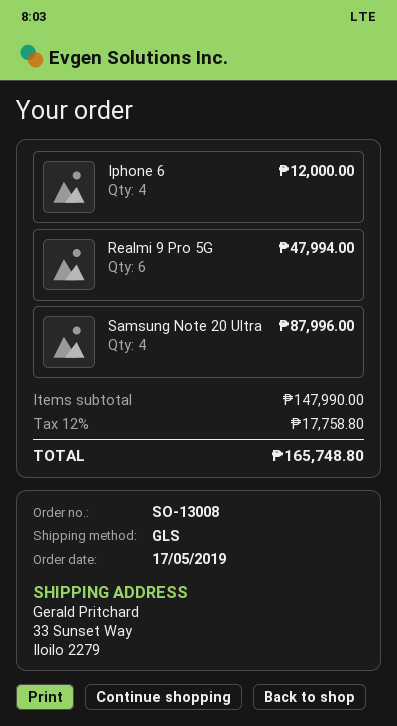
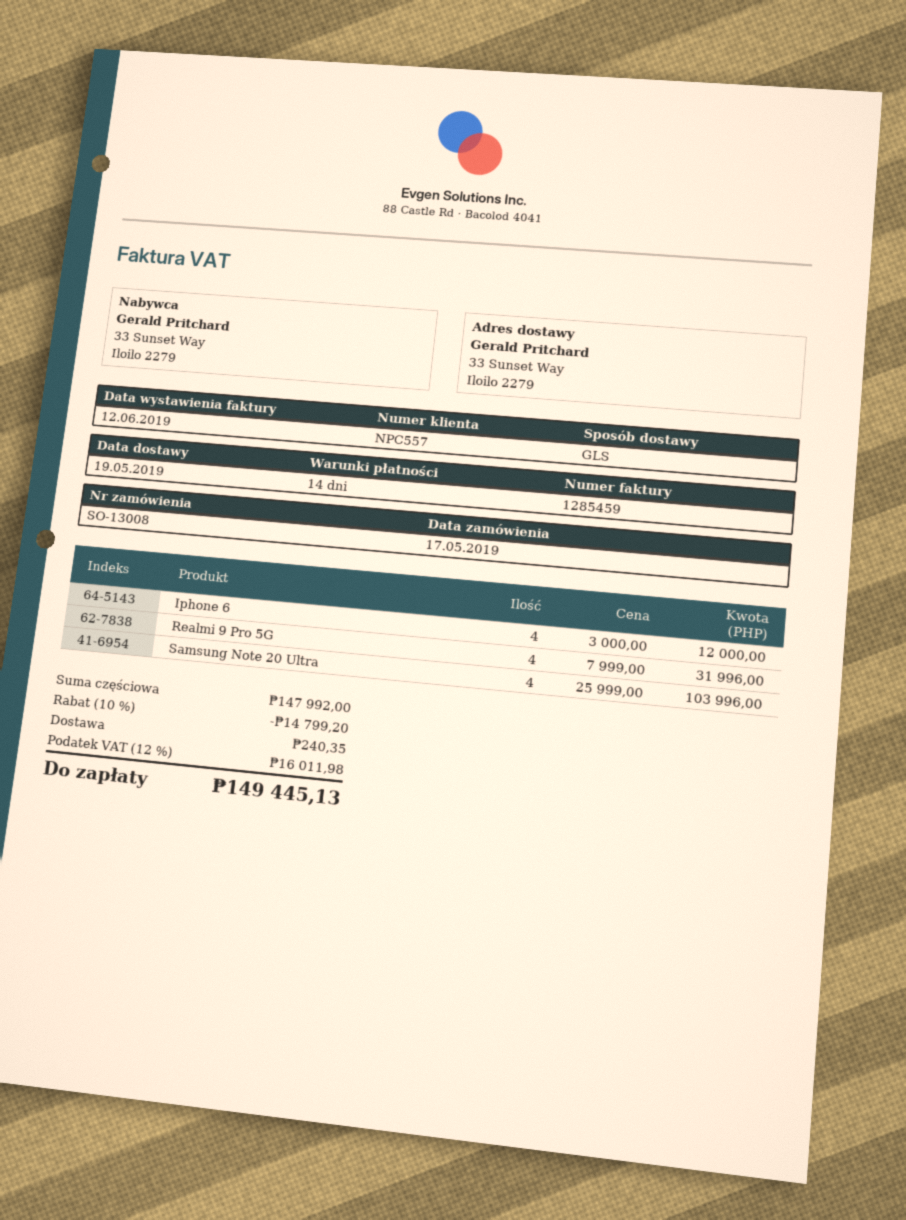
Realmi 9 Pro 5G: 6 for 47994.00 -> 4 for 31996.00
Samsung Note 20 Ultra: 4 for 87996.00 -> 4 for 103996.00
subtotal: 147990.00 -> 147992.00
discount: none -> 10% = 14799.20
shipping: none -> 240.35
tax: 12% = 17758.80 -> 12% = 16011.98
total: 165748.80 -> 149445.13

